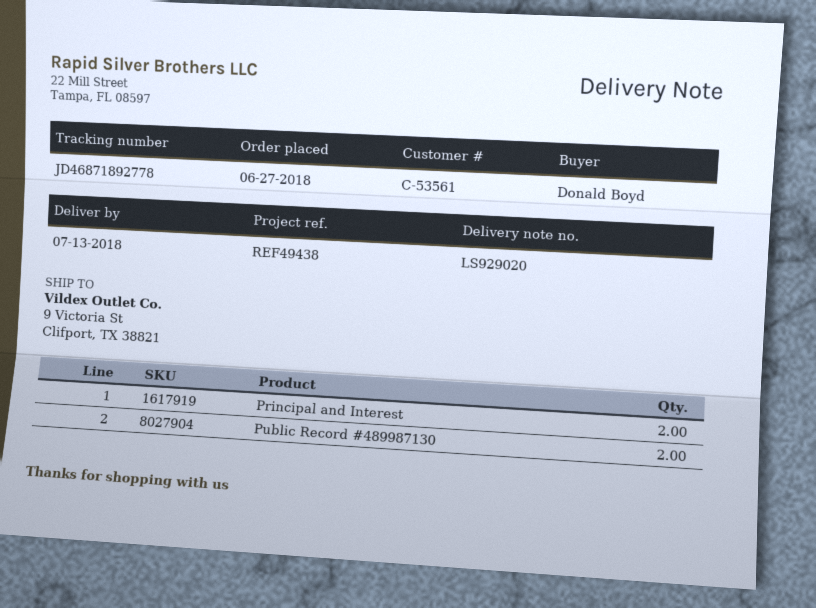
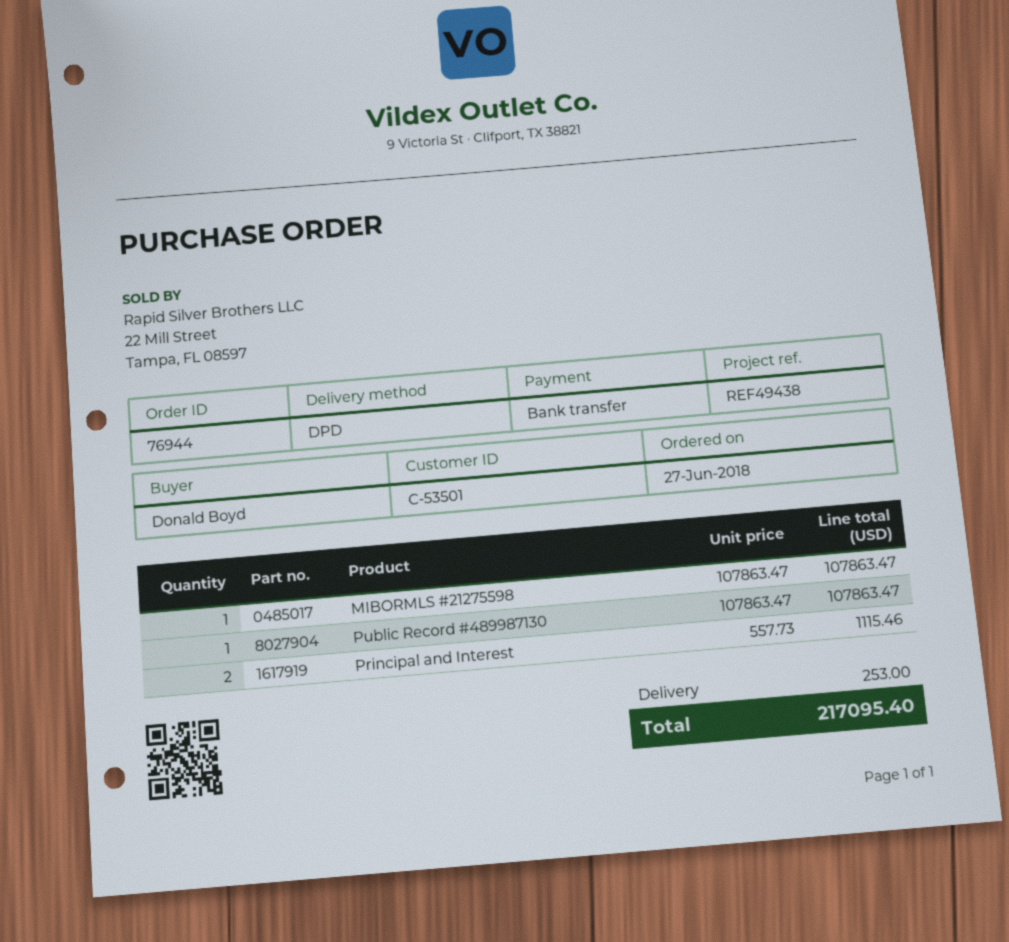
customer number: C-53561 -> C-53501
Public Record #489987130: 2 -> 1
MIBORMLS #21275598: none -> 1

